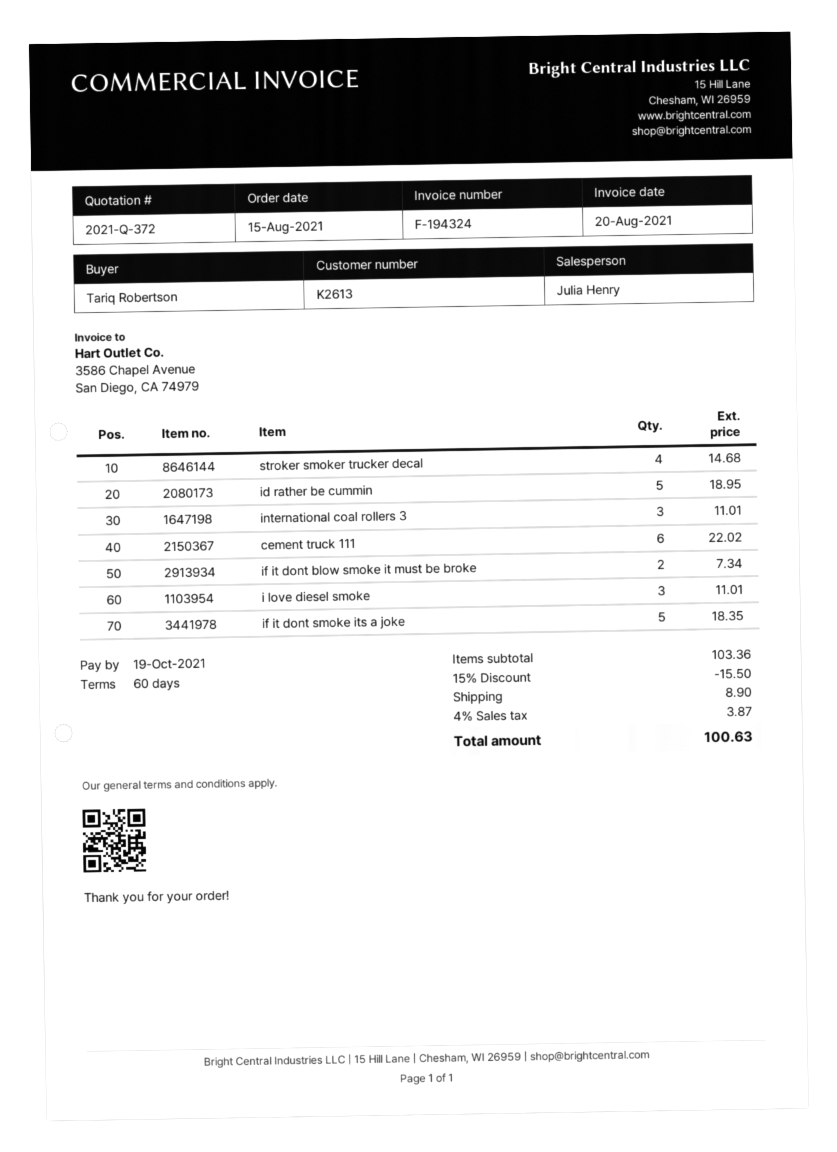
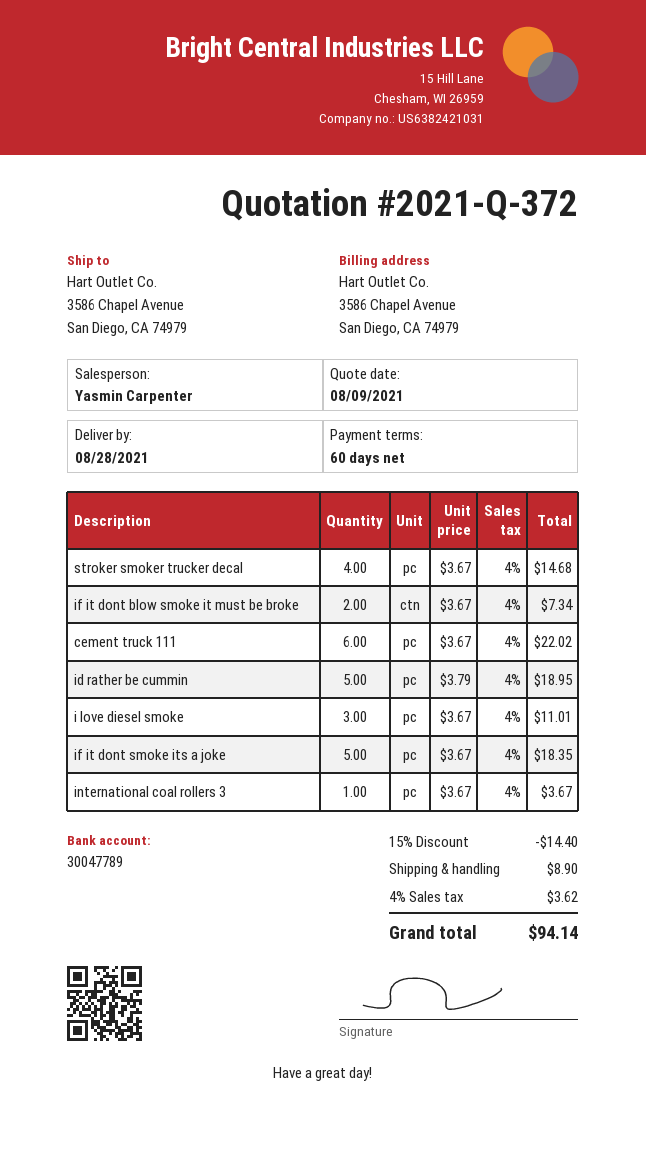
sales rep: Julia Henry -> Yasmin Carpenter
international coal rollers 3: 3 for 11.01 -> 1 for 3.67
discount: 15% = 15.50 -> 15% = 14.40
tax: 4% = 3.87 -> 4% = 3.62
total: 100.63 -> 94.14

